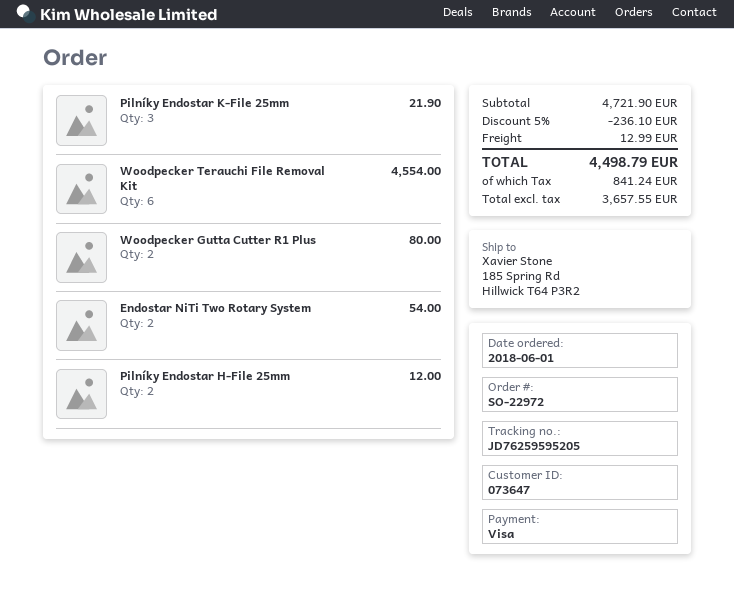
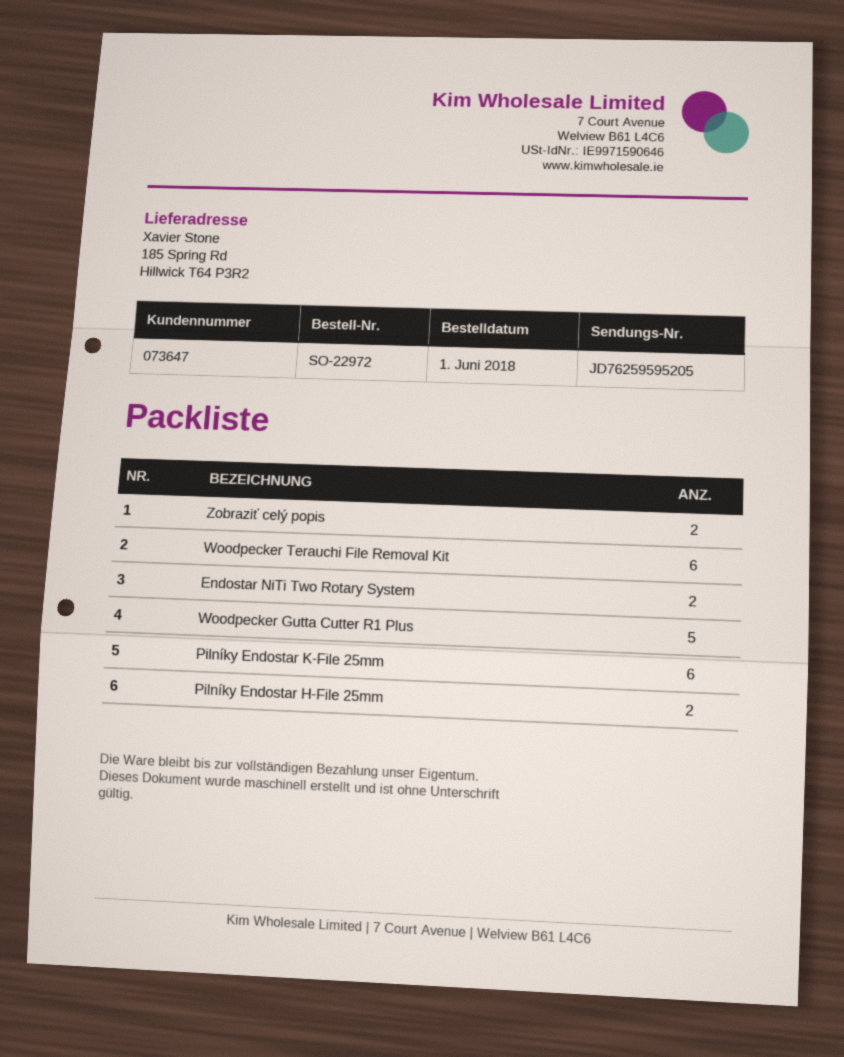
Pilníky Endostar K-File 25mm: 3 -> 6
Woodpecker Gutta Cutter R1 Plus: 2 -> 5
Zobraziť celý popis: none -> 2

